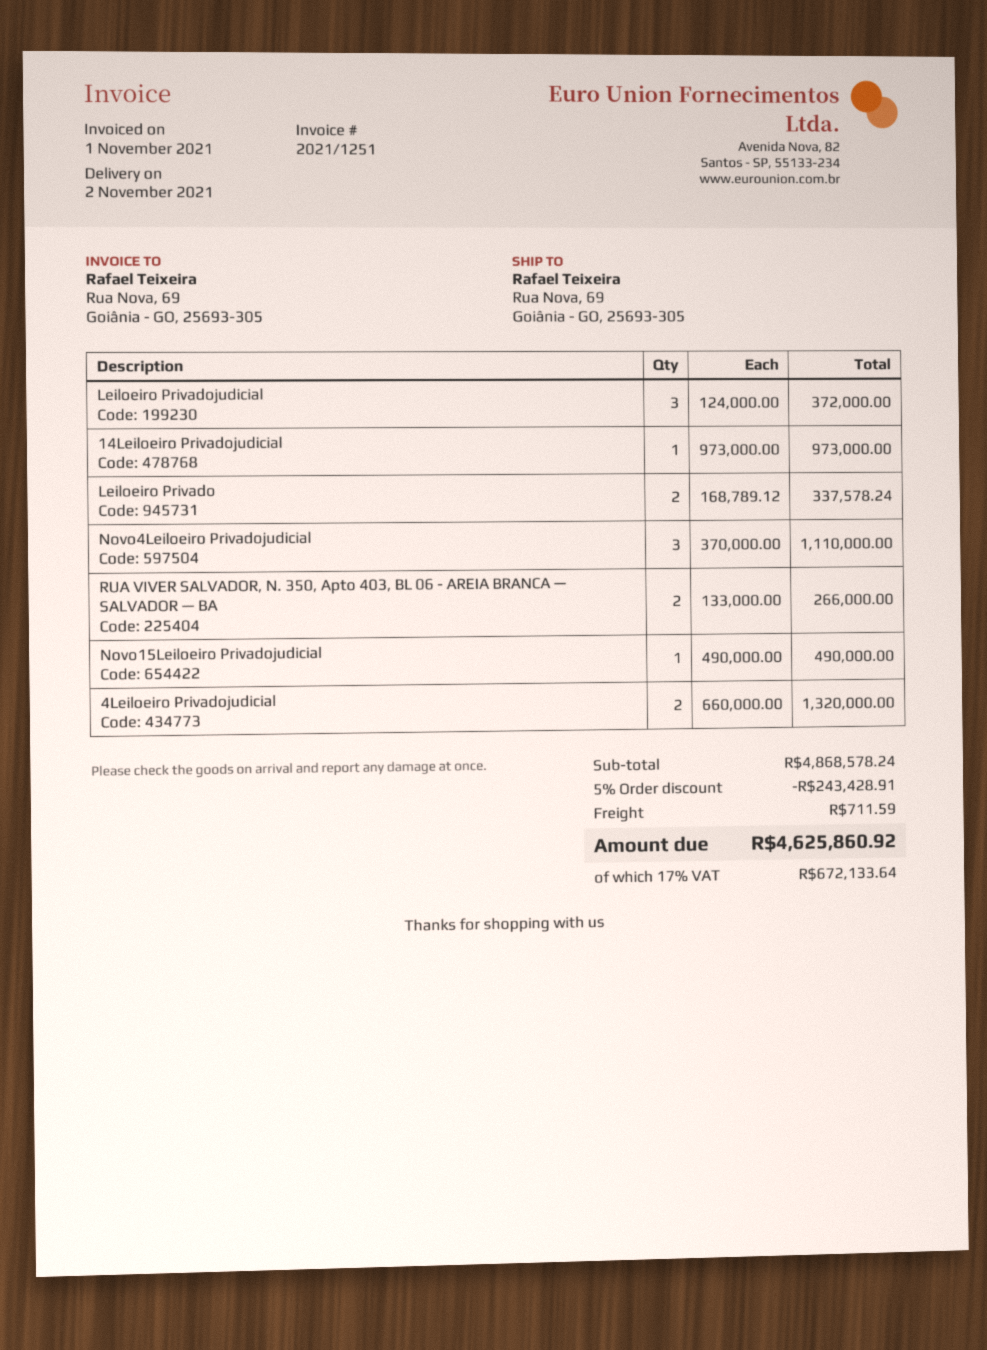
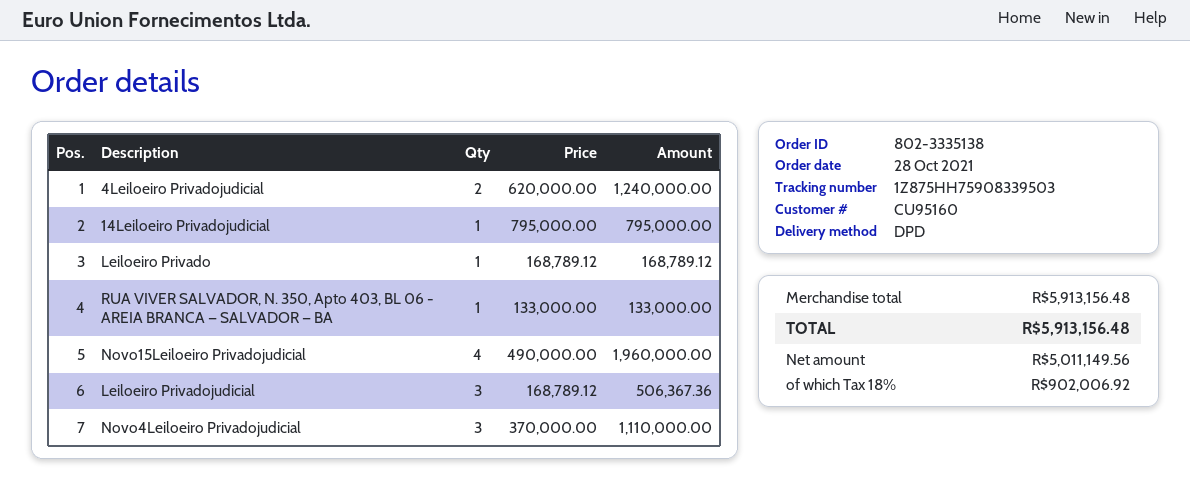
Leiloeiro Privadojudicial: 3 x 124000.00 = 372000.00 -> 3 x 168789.12 = 506367.36
14Leiloeiro Privadojudicial: 1 x 973000.00 = 973000.00 -> 1 x 795000.00 = 795000.00
Leiloeiro Privado: 2 x 168789.12 = 337578.24 -> 1 x 168789.12 = 168789.12
RUA VIVER SALVADOR, N. 350, Apto 403, BL 06 - AREIA BRANCA — SALVADOR — BA: 2 x 133000.00 = 266000.00 -> 1 x 133000.00 = 133000.00
Novo15Leiloeiro Privadojudicial: 1 x 490000.00 = 490000.00 -> 4 x 490000.00 = 1960000.00
4Leiloeiro Privadojudicial: 2 x 660000.00 = 1320000.00 -> 2 x 620000.00 = 1240000.00
subtotal: 4868578.24 -> 5913156.48
discount: 5% = 243428.91 -> none
shipping: 711.59 -> none
tax: 17% = 672133.64 -> 18% = 902006.92
total: 4625860.92 -> 5913156.48

